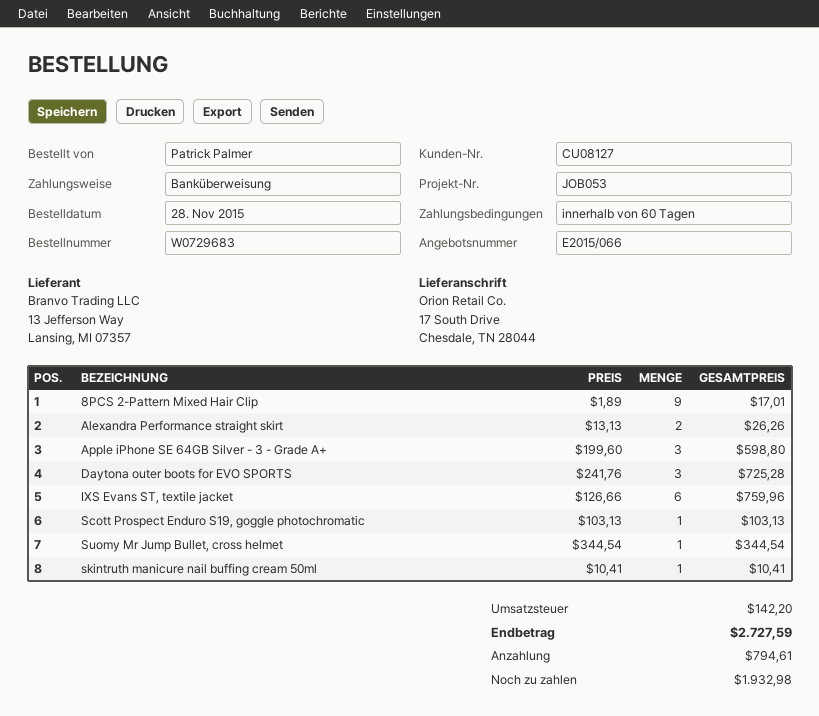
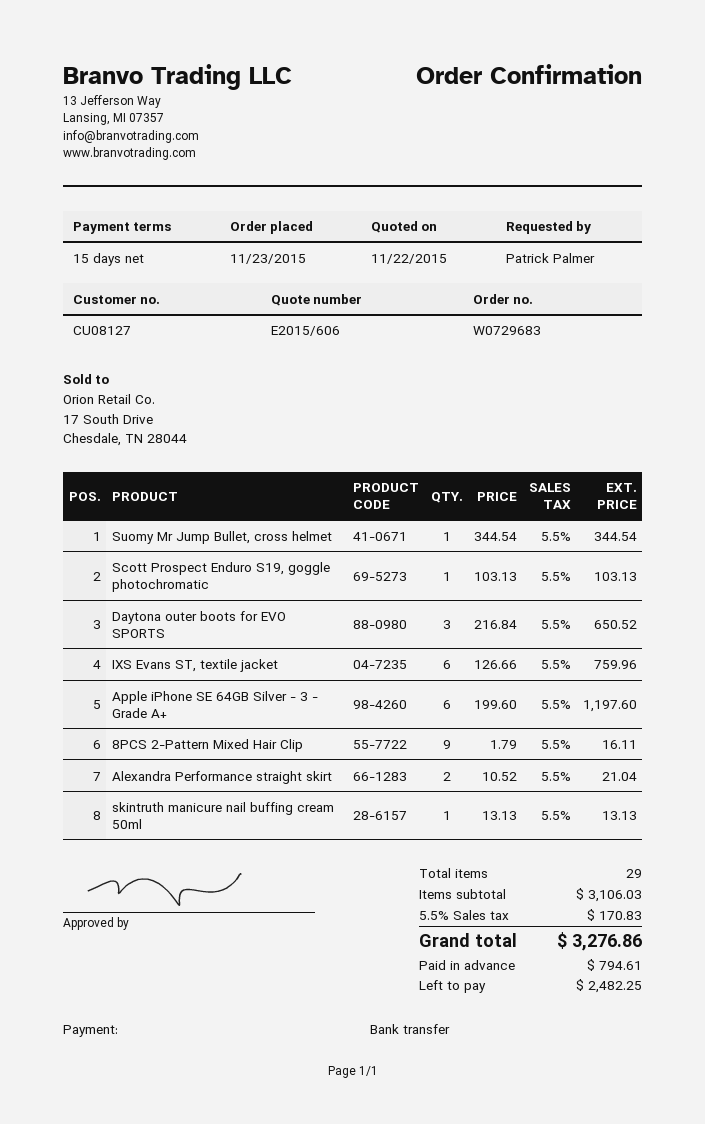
quote number: E2015/066 -> E2015/606
order date: 2015-11-28 -> 2015-11-23
payment terms: 60 days -> 15 days
8PCS 2-Pattern Mixed Hair Clip: 9 x 1.89 = 17.01 -> 9 x 1.79 = 16.11
Alexandra Performance straight skirt: 2 x 13.13 = 26.26 -> 2 x 10.52 = 21.04
Apple iPhone SE 64GB Silver - 3 - Grade A+: 3 x 199.60 = 598.80 -> 6 x 199.60 = 1197.60
Daytona outer boots for EVO SPORTS: 3 x 241.76 = 725.28 -> 3 x 216.84 = 650.52
skintruth manicure nail buffing cream 50ml: 1 x 10.41 = 10.41 -> 1 x 13.13 = 13.13
tax: 142.20 -> 170.83
total: 2727.59 -> 3276.86
balance: 1932.98 -> 2482.25

